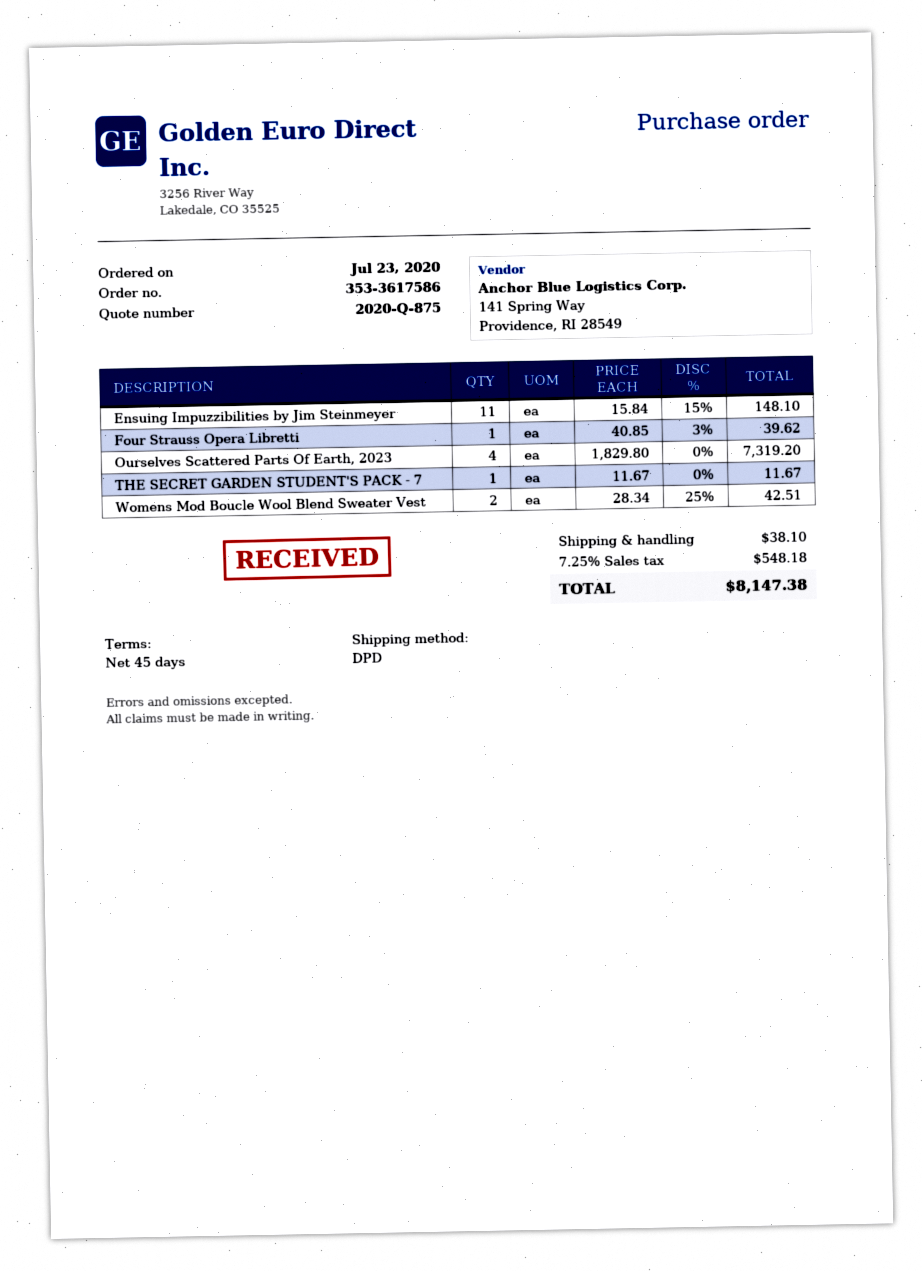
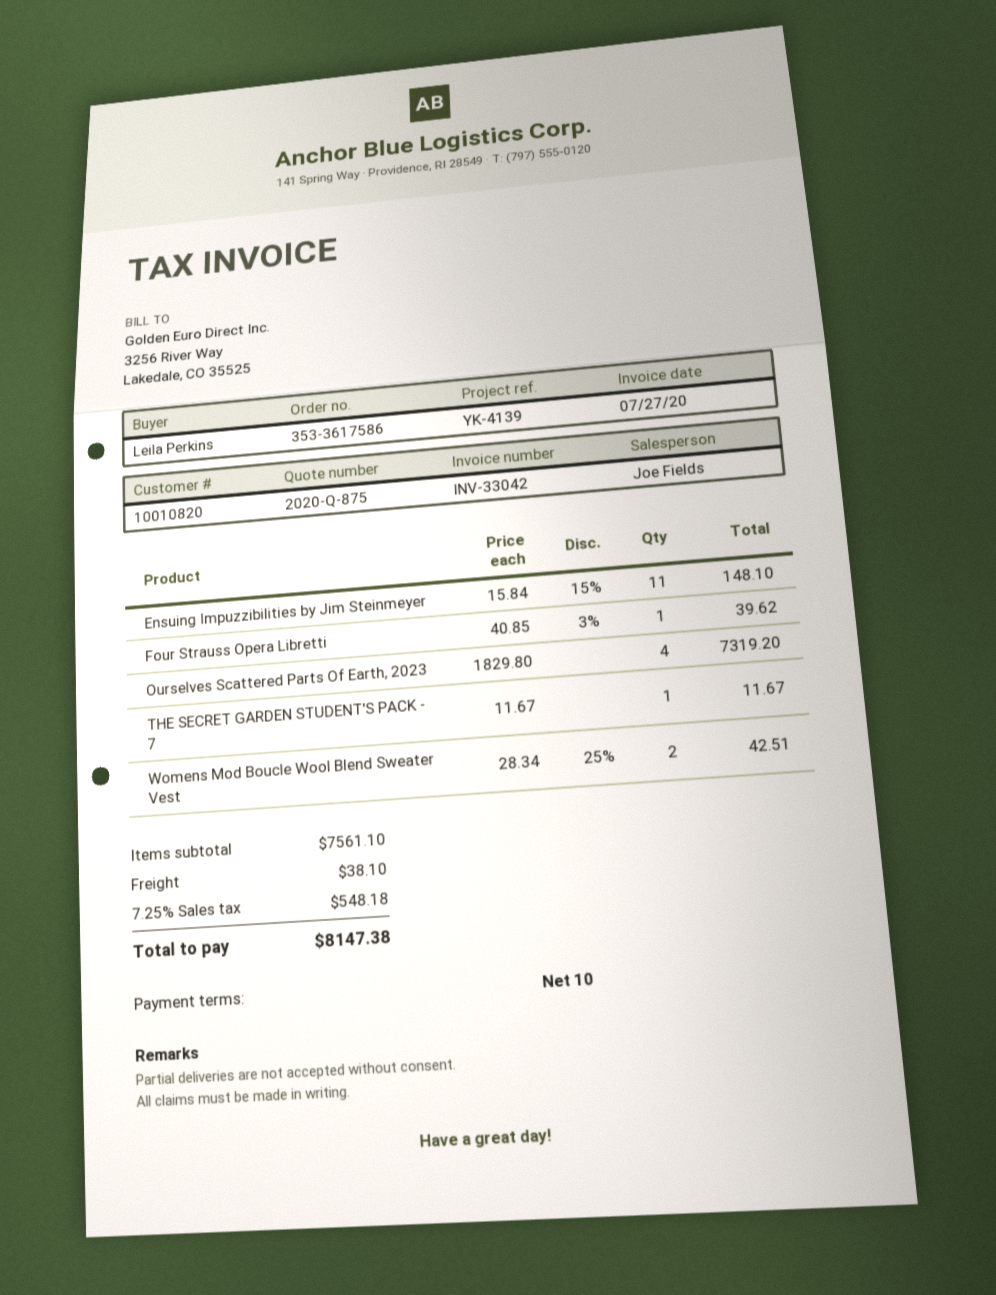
payment terms: 45 days -> 10 days

